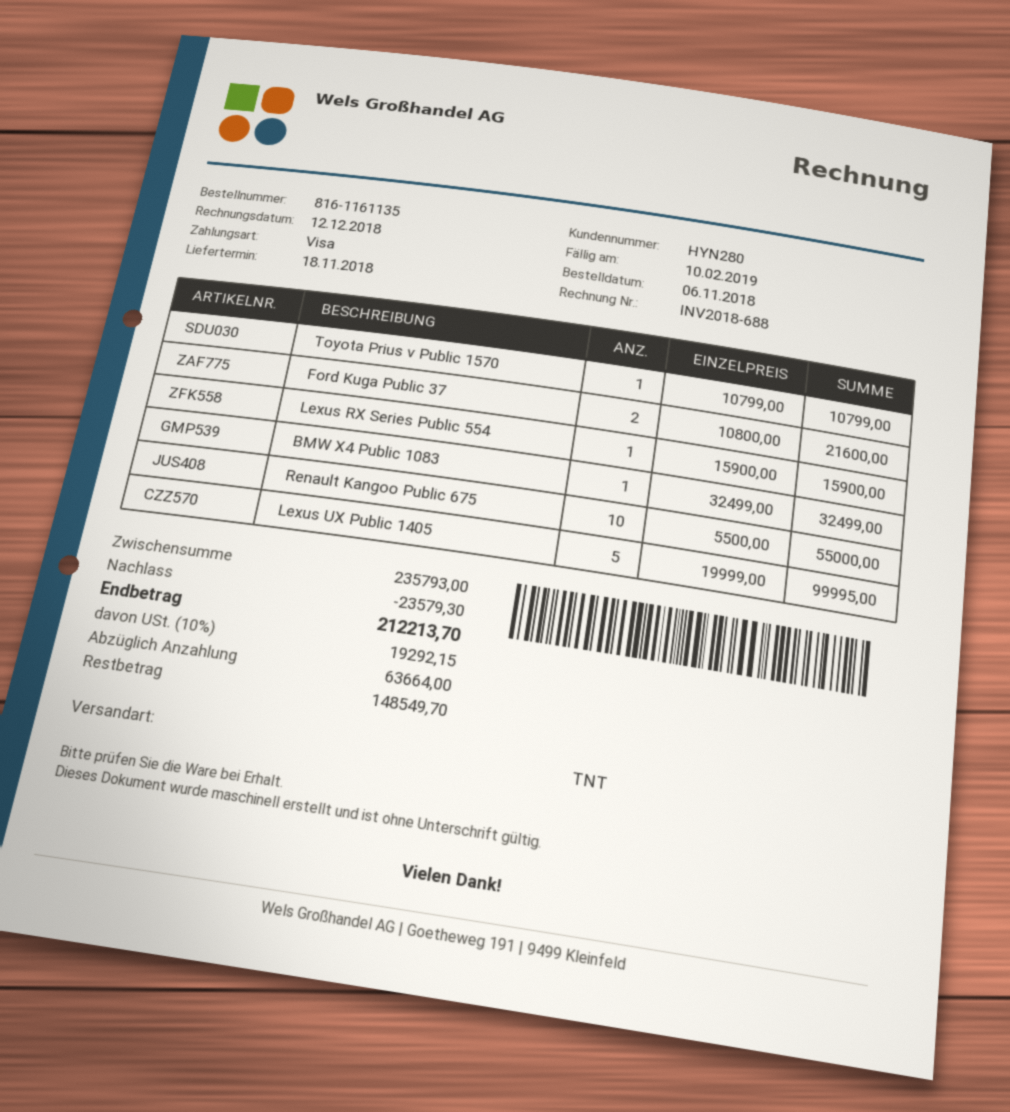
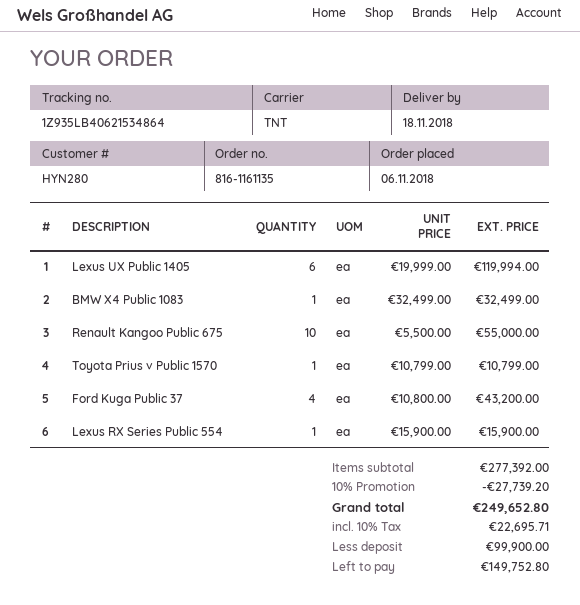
Ford Kuga Public 37: 2 x 10800.00 = 21600.00 -> 4 x 10800.00 = 43200.00
Lexus UX Public 1405: 5 x 19999.00 = 99995.00 -> 6 x 19999.00 = 119994.00
subtotal: 235793.00 -> 277392.00
discount: 23579.30 -> 27739.20
tax: 10% = 19292.15 -> 10% = 22695.71
total: 212213.70 -> 249652.80
deposit: 63664.00 -> 99900.00
balance: 148549.70 -> 149752.80

